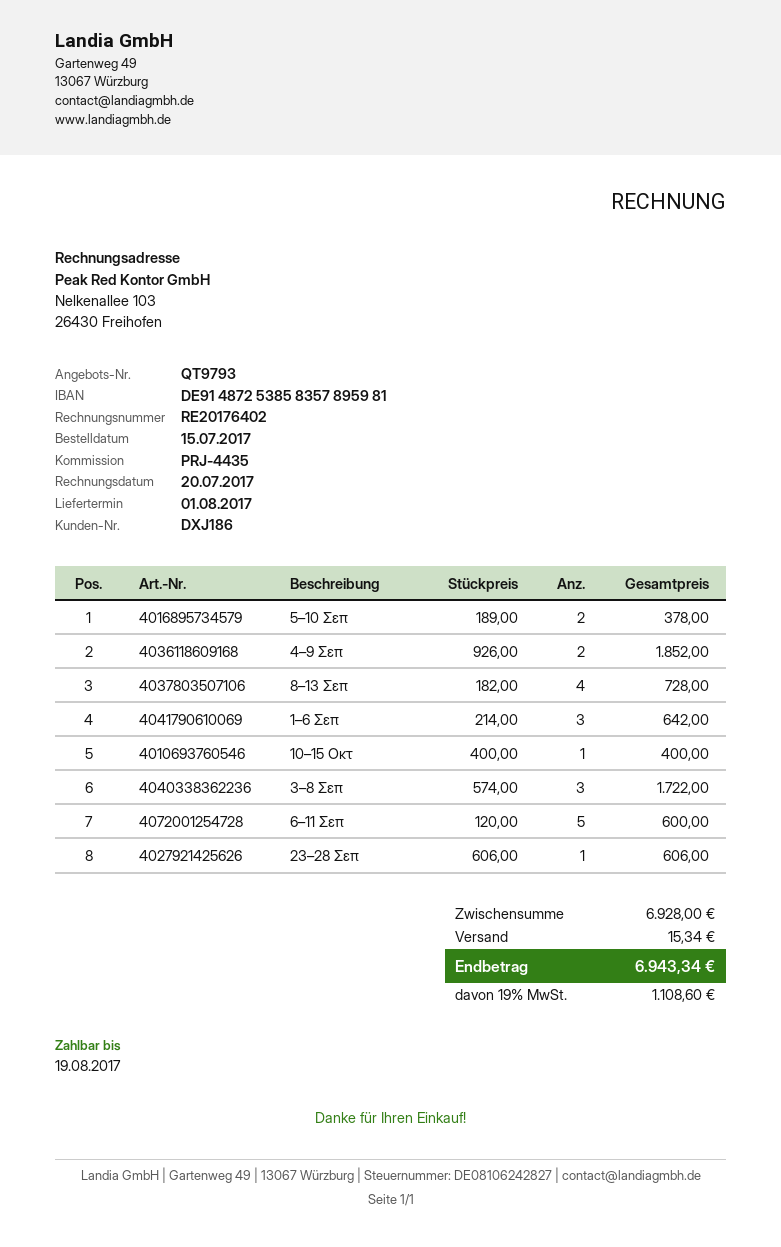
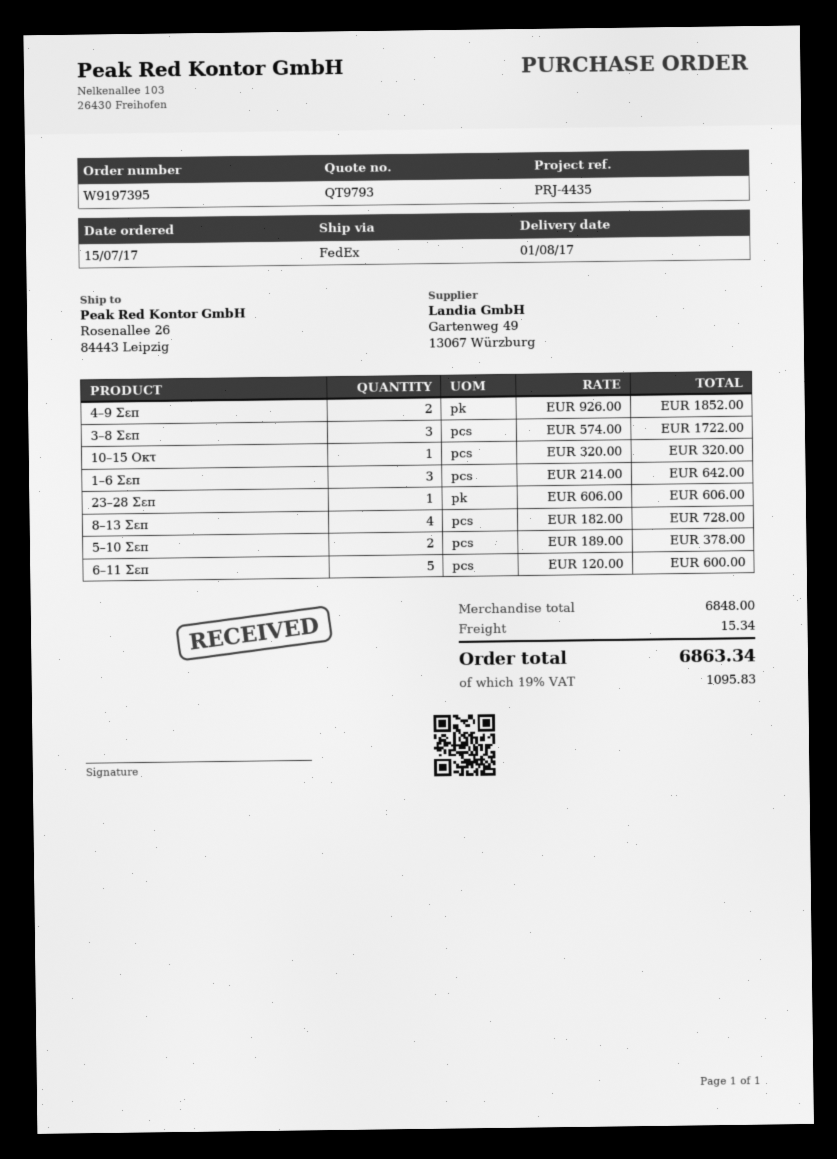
10–15 Οκτ: 1 x 400.00 = 400.00 -> 1 x 320.00 = 320.00
subtotal: 6928.00 -> 6848.00
tax: 19% = 1108.60 -> 19% = 1095.83
total: 6943.34 -> 6863.34

